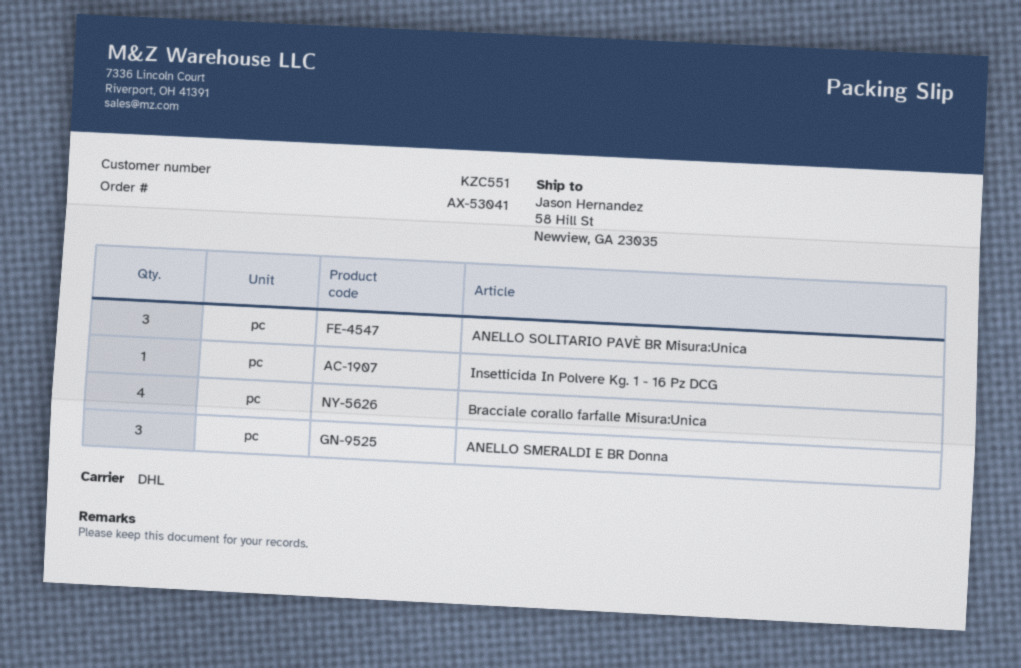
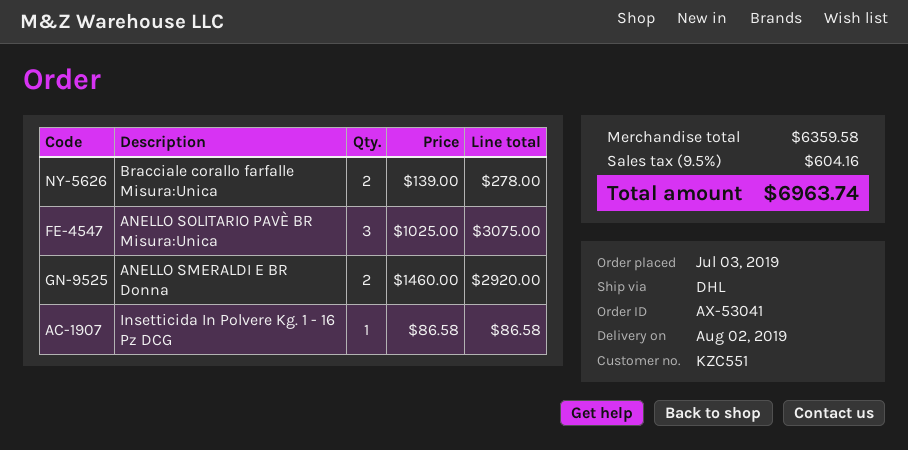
Bracciale corallo farfalle Misura:Unica: 4 -> 2
ANELLO SMERALDI E BR Donna: 3 -> 2

